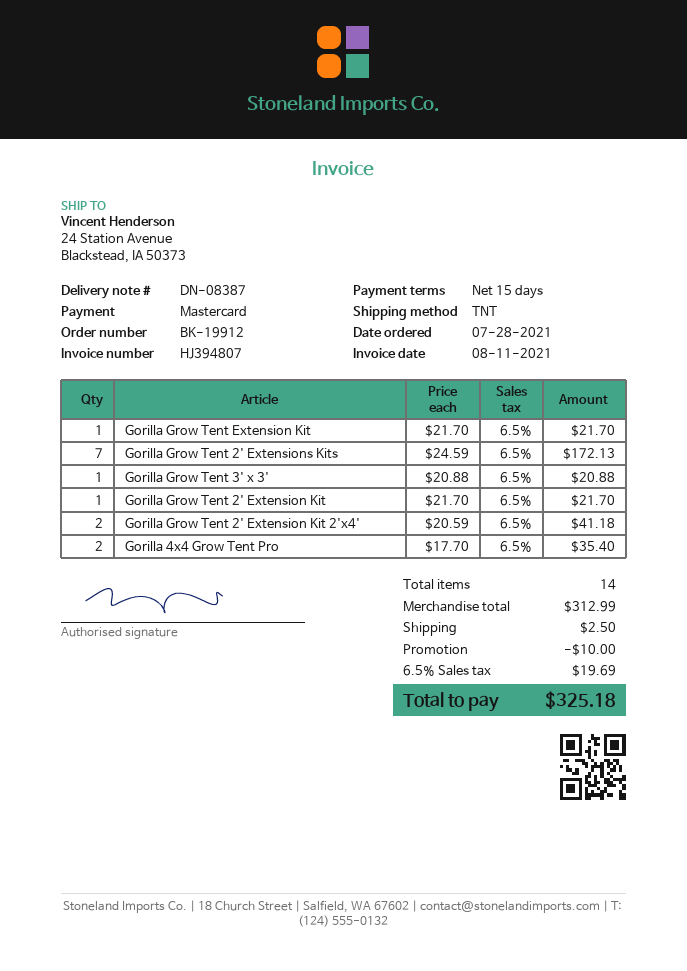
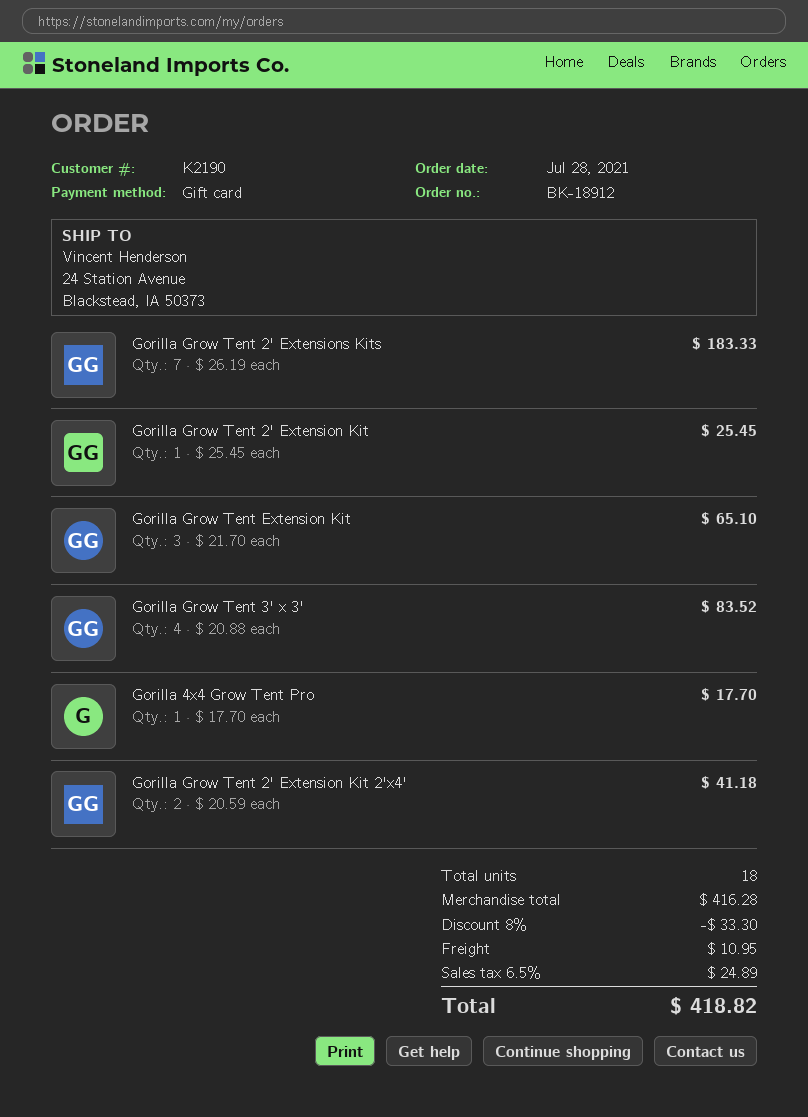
order number: BK-19912 -> BK-18912
payment method: Mastercard -> gift card
Gorilla Grow Tent Extension Kit: 1 x 21.70 = 21.70 -> 3 x 21.70 = 65.10
Gorilla Grow Tent 2' Extensions Kits: 7 x 24.59 = 172.13 -> 7 x 26.19 = 183.33
Gorilla Grow Tent 3' x 3': 1 x 20.88 = 20.88 -> 4 x 20.88 = 83.52
Gorilla Grow Tent 2' Extension Kit: 1 x 21.70 = 21.70 -> 1 x 25.45 = 25.45
Gorilla 4x4 Grow Tent Pro: 2 x 17.70 = 35.40 -> 1 x 17.70 = 17.70
total quantity: 14 -> 18
subtotal: 312.99 -> 416.28
discount: 10.00 -> 33.30
shipping: 2.50 -> 10.95
tax: 6.5% = 19.69 -> 6.5% = 24.89
total: 325.18 -> 418.82

